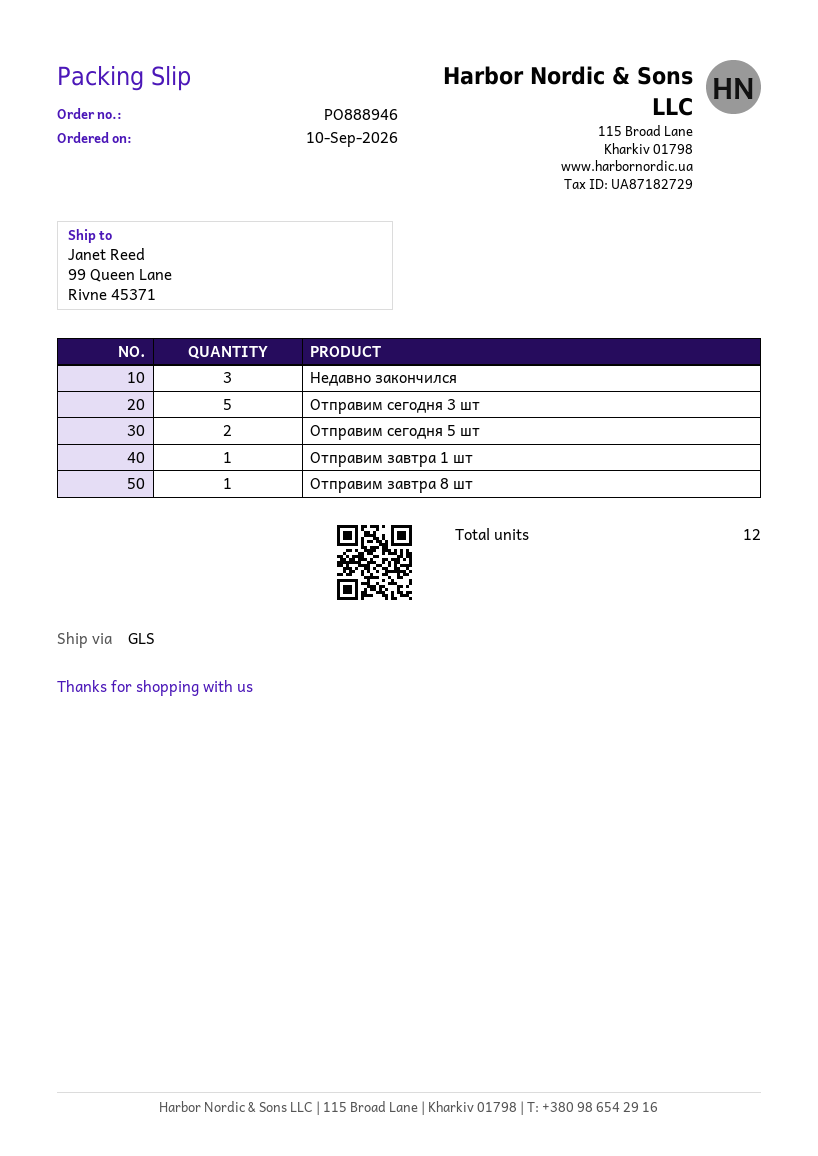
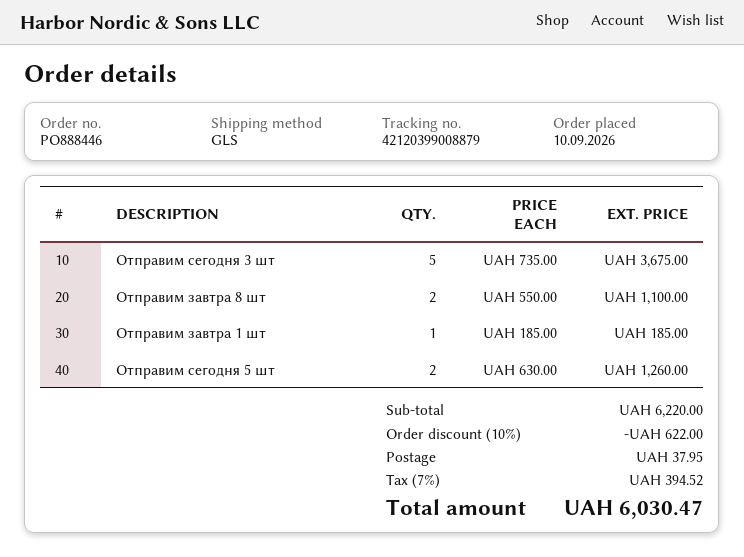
order number: PO888946 -> PO888446
Недавно закончился: 3 -> none
Отправим завтра 8 шт: 1 -> 2

